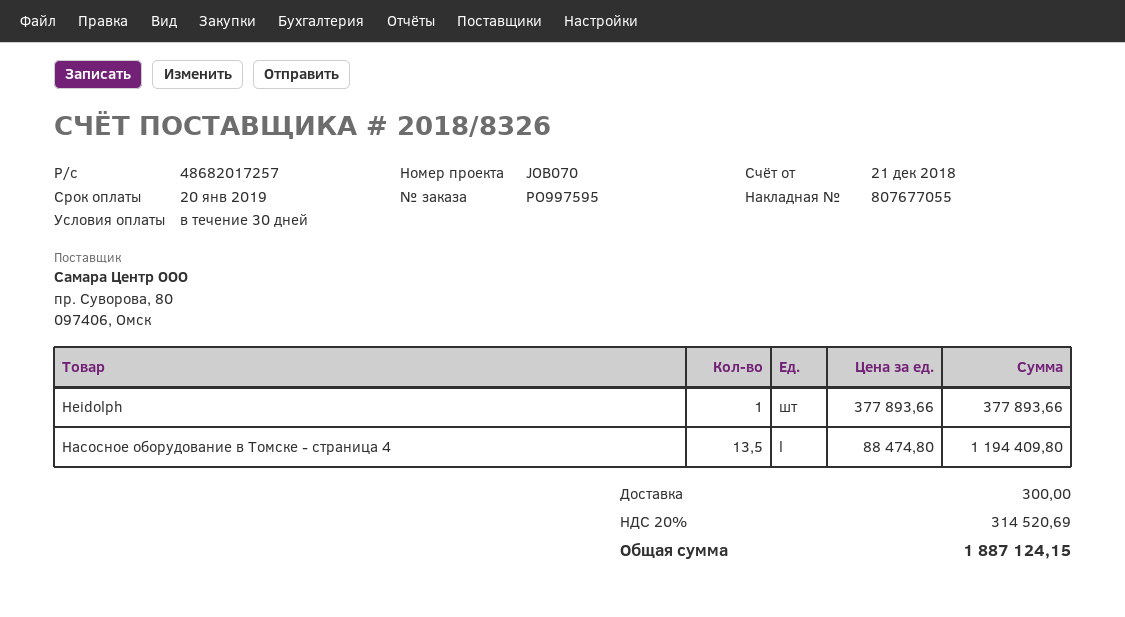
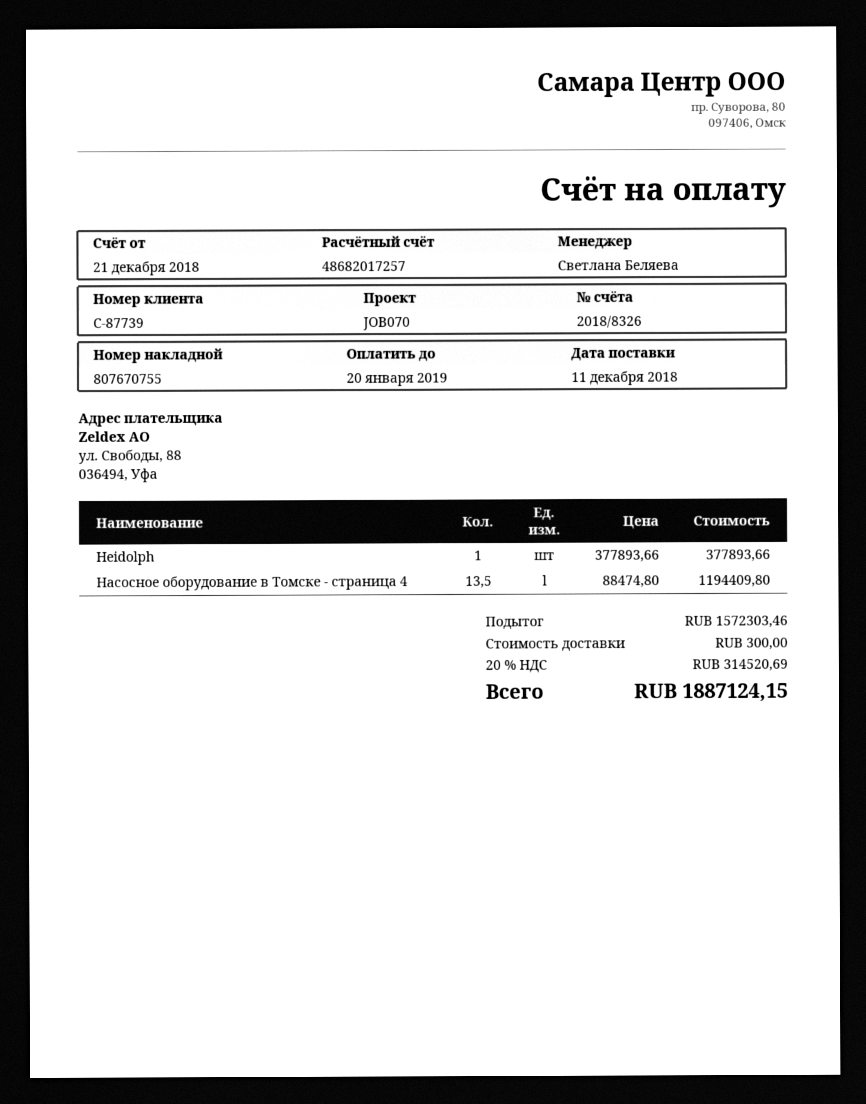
delivery note number: 807677055 -> 807670755

